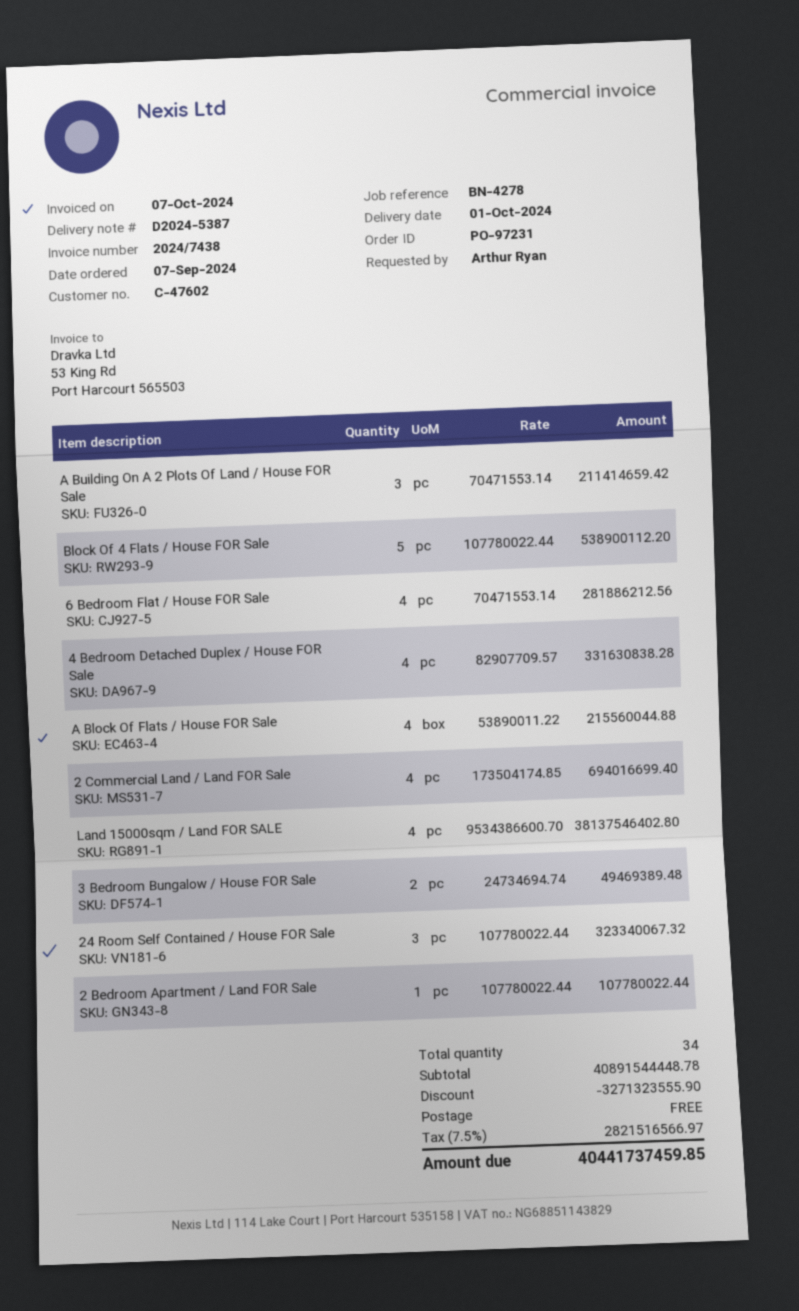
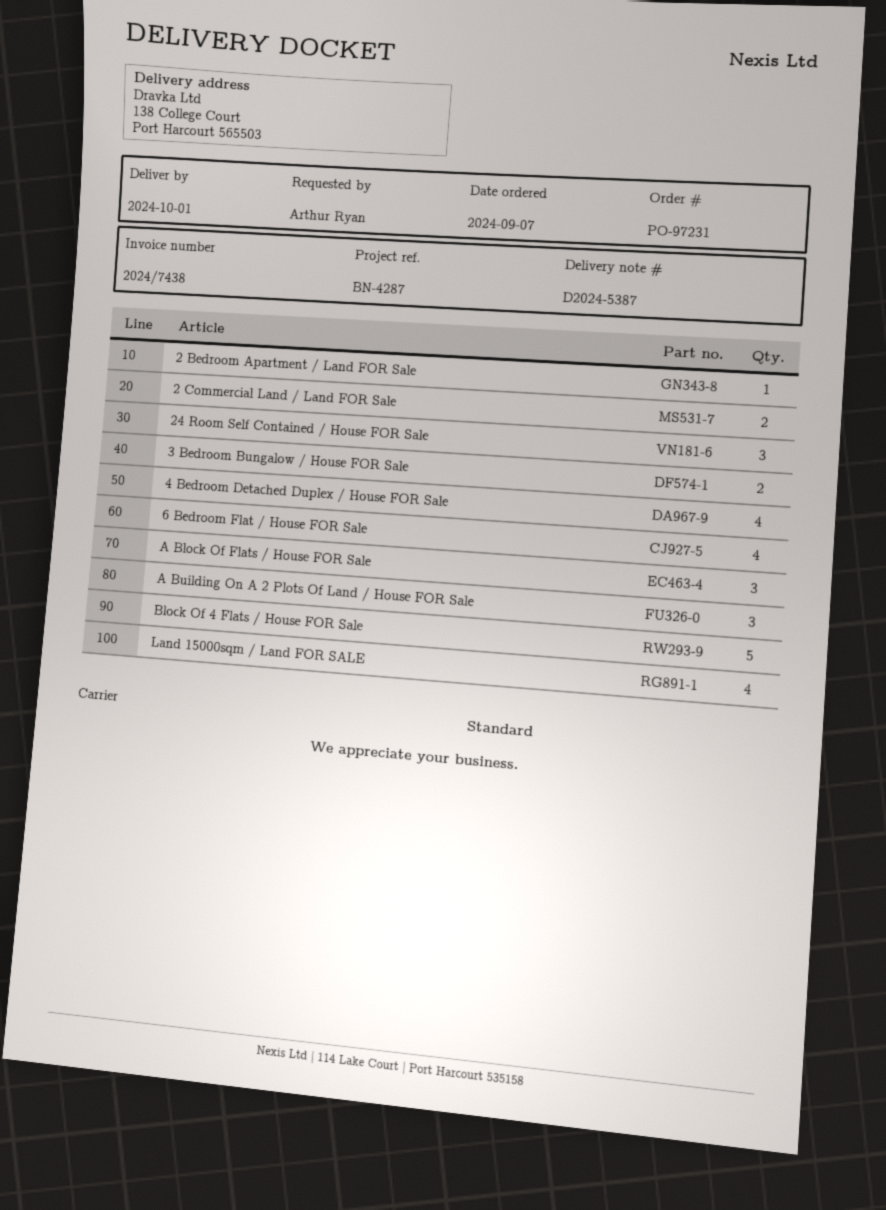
reference: BN-4278 -> BN-4287
A Block Of Flats / House FOR Sale: 4 -> 3
2 Commercial Land / Land FOR Sale: 4 -> 2

